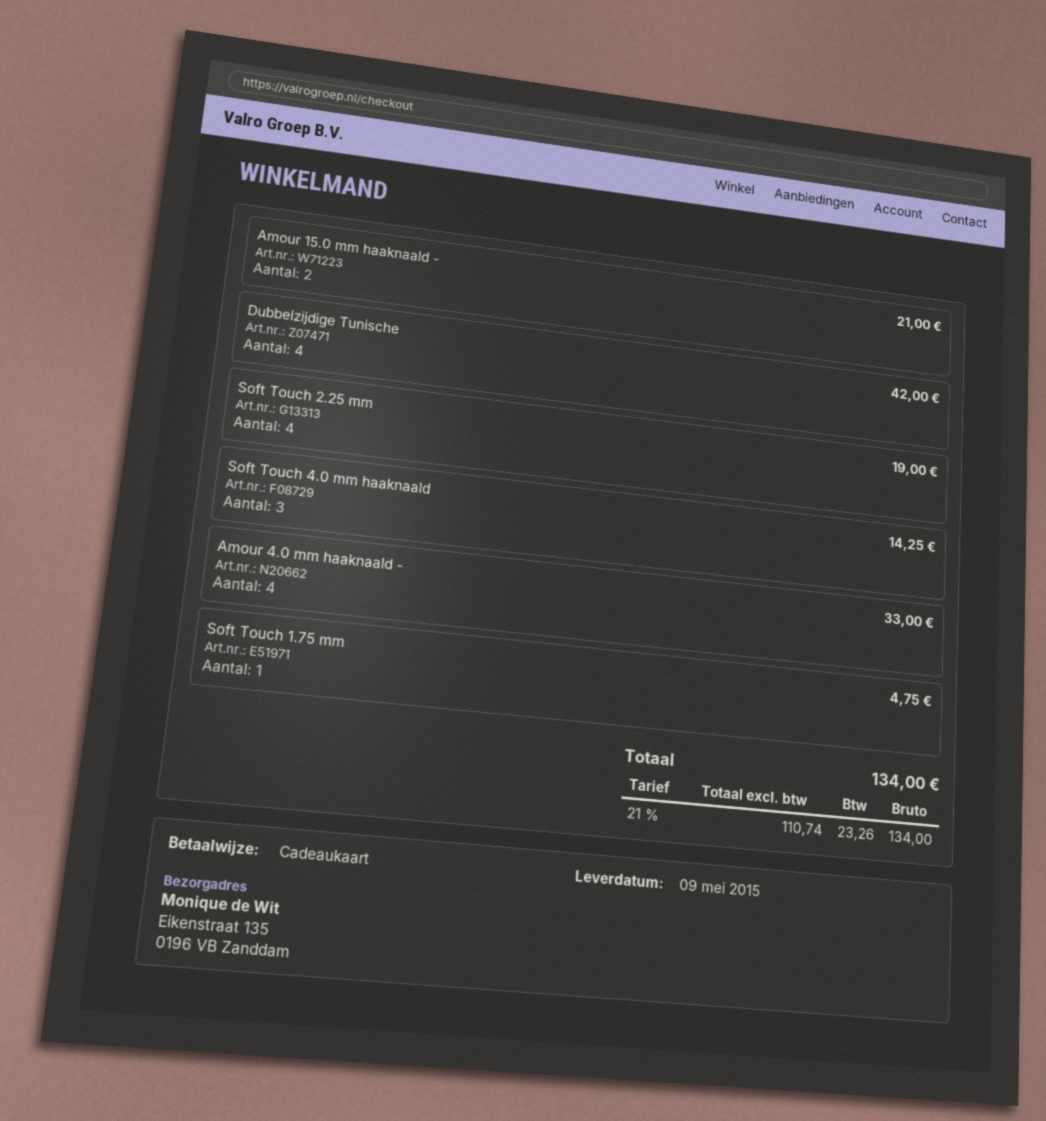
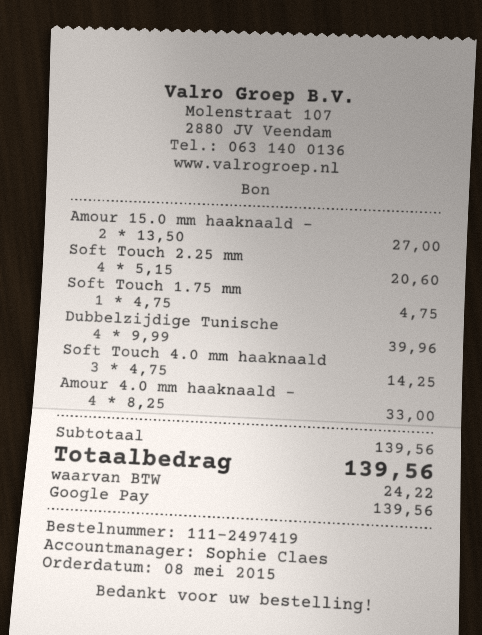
payment method: gift card -> Google Pay
Amour 15.0 mm haaknaald -: 2 for 21.00 -> 2 for 27.00
Dubbelzijdige Tunische: 4 for 42.00 -> 4 for 39.96
Soft Touch 2.25 mm: 4 for 19.00 -> 4 for 20.60
tax: 23.26 -> 24.22
total: 134.00 -> 139.56

